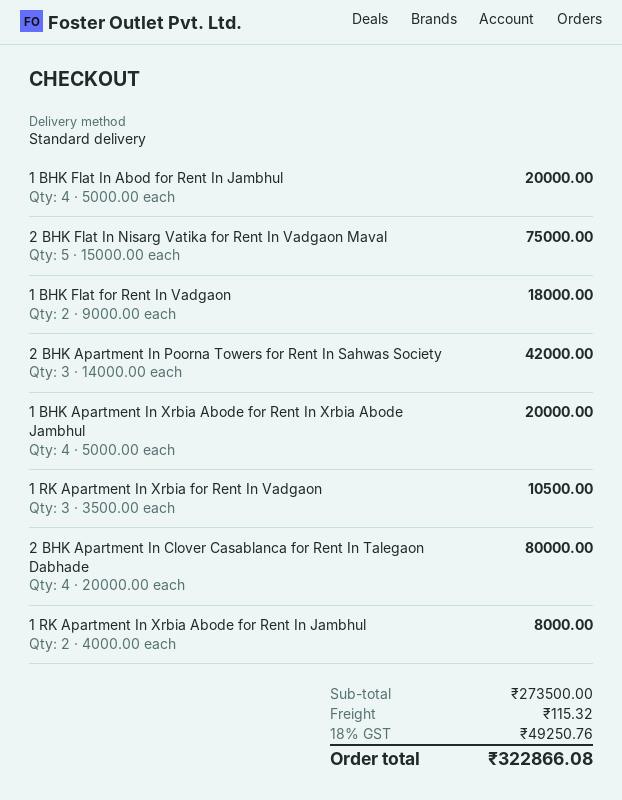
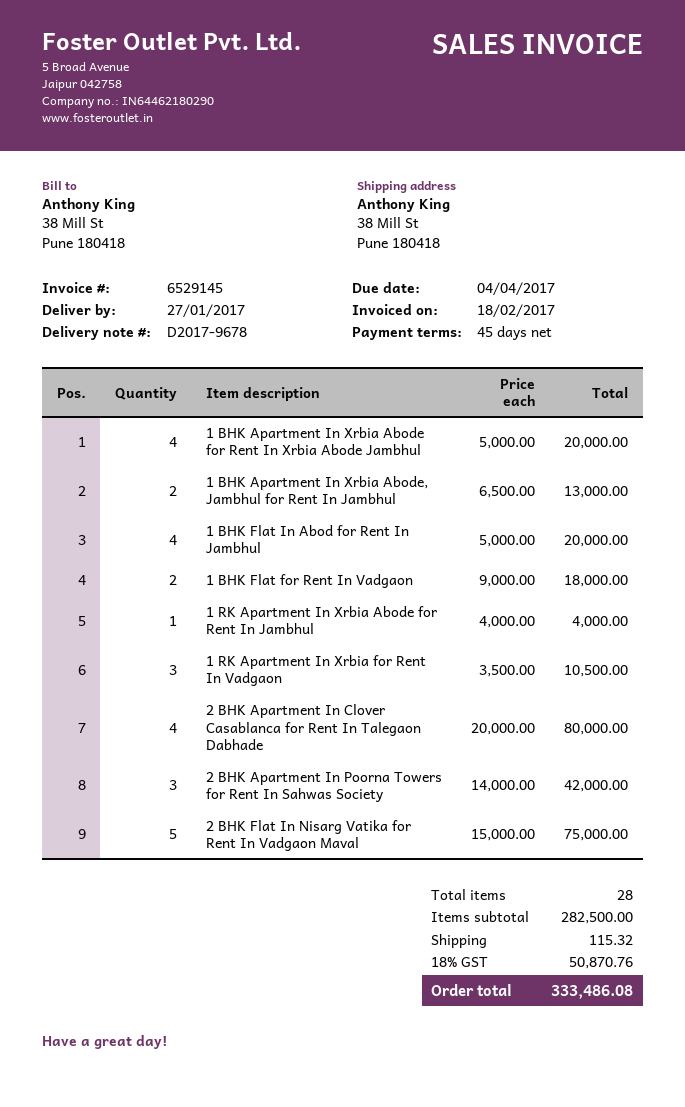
1 RK Apartment In Xrbia Abode for Rent In Jambhul: 2 x 4000.00 = 8000.00 -> 1 x 4000.00 = 4000.00
1 BHK Apartment In Xrbia Abode, Jambhul for Rent In Jambhul: none -> 2 x 6500.00 = 13000.00
subtotal: 273500.00 -> 282500.00
tax: 18% = 49250.76 -> 18% = 50870.76
total: 322866.08 -> 333486.08

